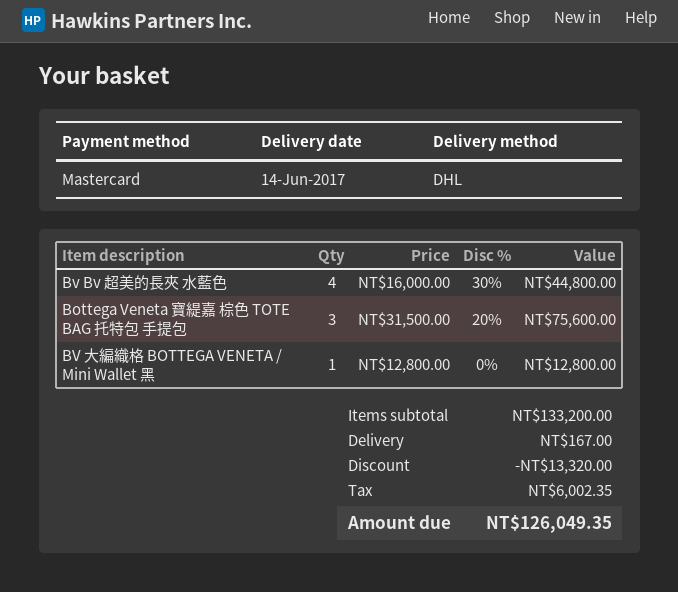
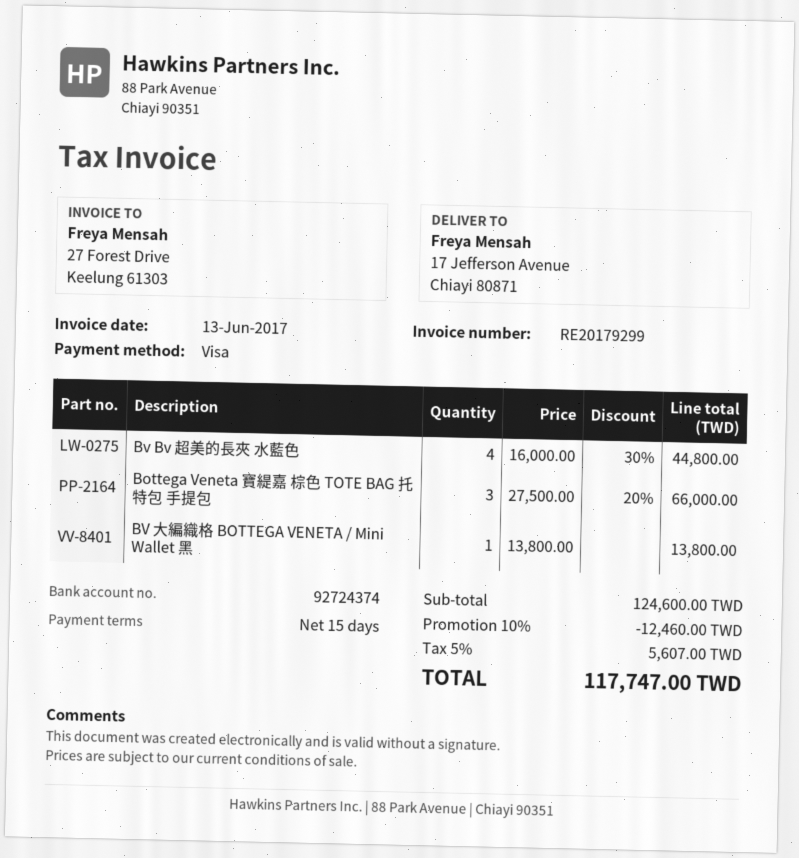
payment method: Mastercard -> Visa
Bottega Veneta 寶緹嘉 棕色 TOTE BAG 托特包 手提包: 3 x 31500.00 - 20% = 75600.00 -> 3 x 27500.00 - 20% = 66000.00
BV 大編織格 BOTTEGA VENETA / Mini Wallet 黑: 1 x 12800.00 = 12800.00 -> 1 x 13800.00 = 13800.00
subtotal: 133200.00 -> 124600.00
discount: 13320.00 -> 12460.00
shipping: 167.00 -> none
tax: 6002.35 -> 5607.00
total: 126049.35 -> 117747.00

